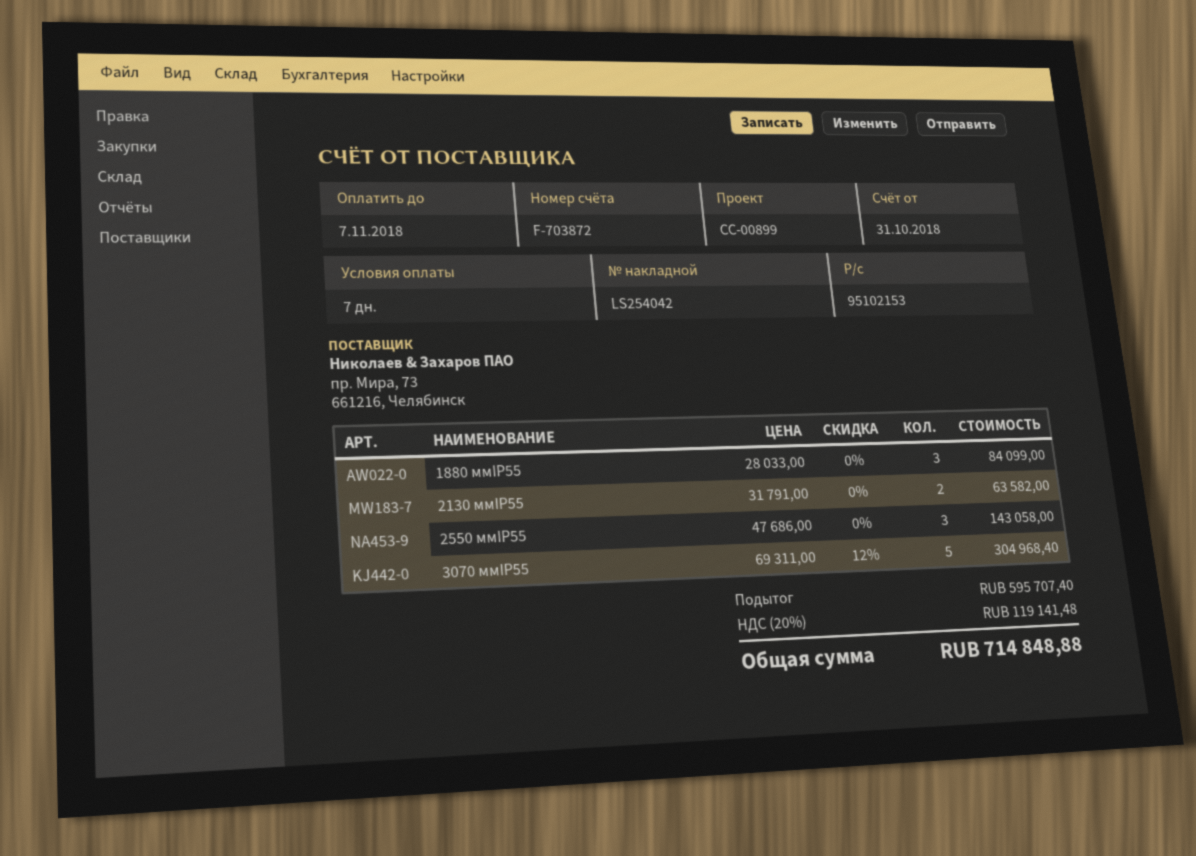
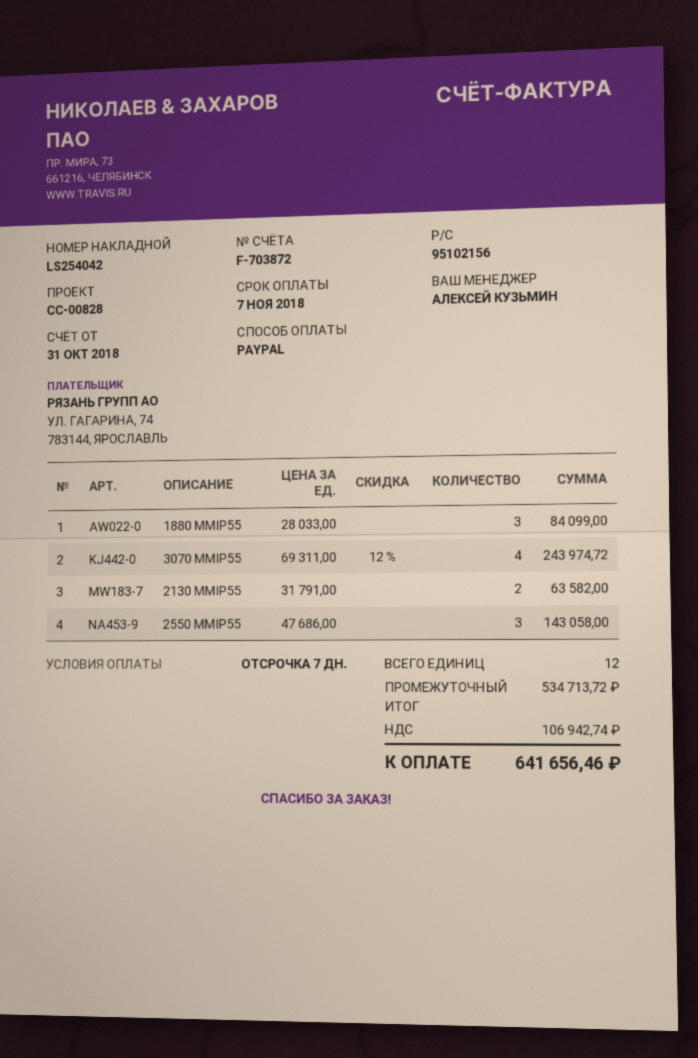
reference: CC-00899 -> CC-00828
bank account: 95102153 -> 95102156
3070 ммIP55: 5 x 69311.00 - 12% = 304968.40 -> 4 x 69311.00 - 12% = 243974.72
subtotal: 595707.40 -> 534713.72
tax: 119141.48 -> 106942.74
total: 714848.88 -> 641656.46

